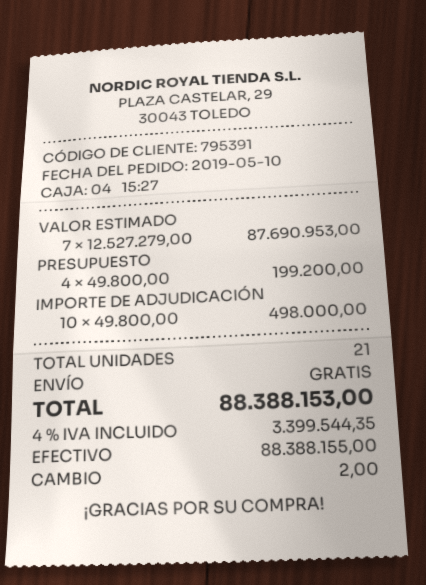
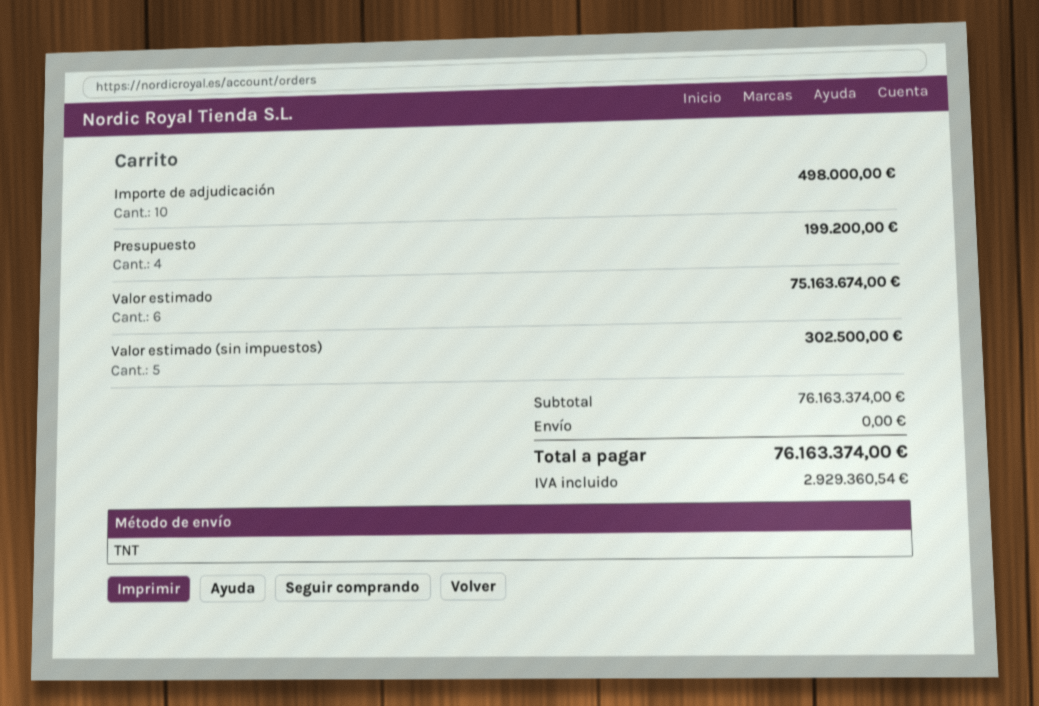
VALOR ESTIMADO: 7 for 87690953.00 -> 6 for 75163674.00
Valor estimado (sin impuestos): none -> 5 for 302500.00
tax: 3399544.35 -> 2929360.54
total: 88388153.00 -> 76163374.00

